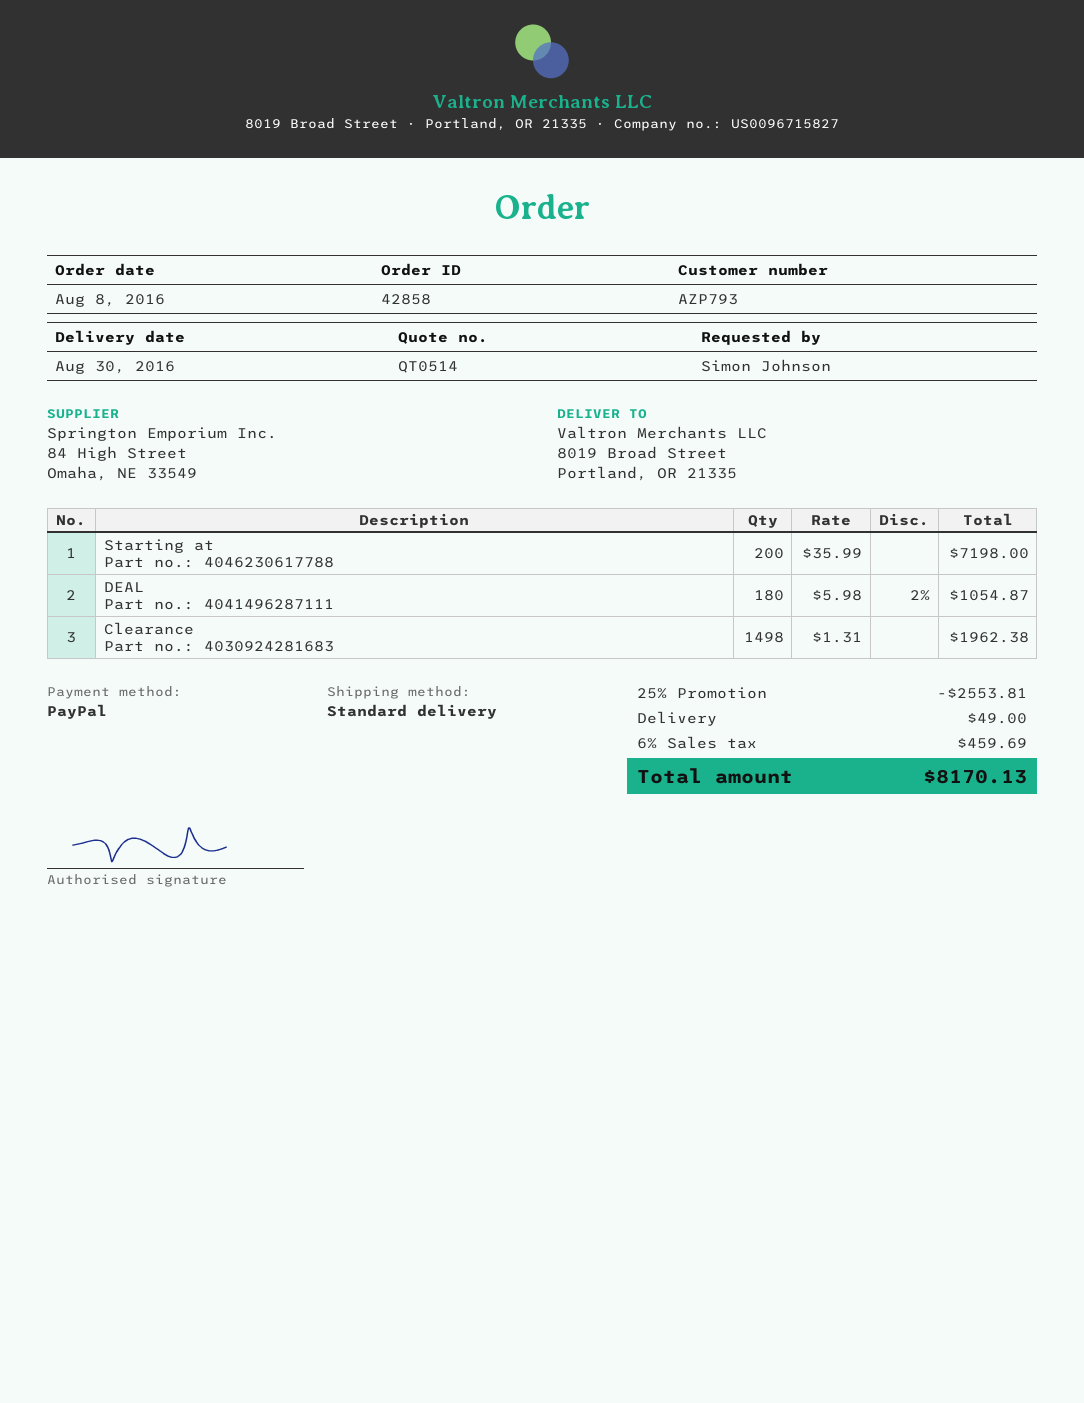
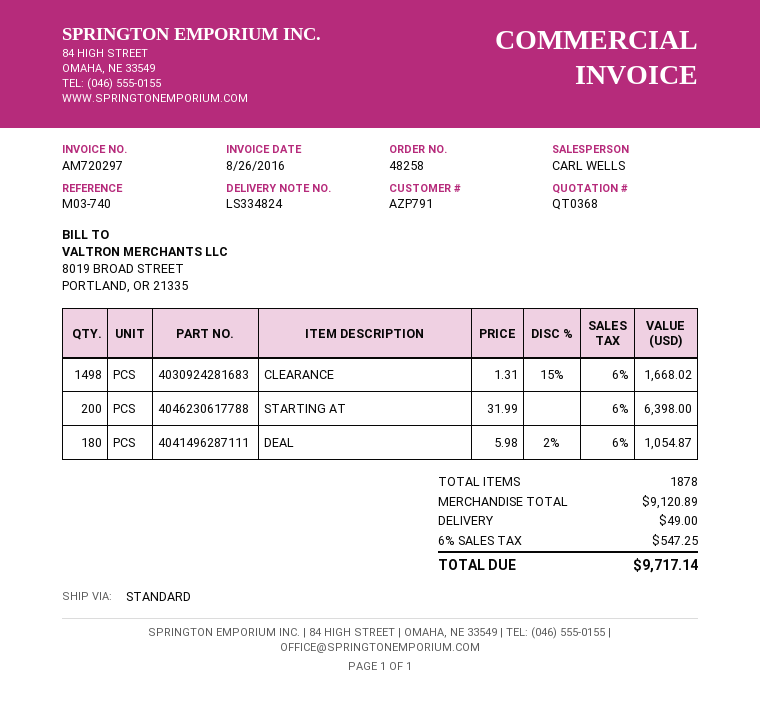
quote number: QT0514 -> QT0368
order number: 42858 -> 48258
customer number: AZP793 -> AZP791
Starting at: 200 x 35.99 = 7198.00 -> 200 x 31.99 = 6398.00
Clearance: 1498 x 1.31 = 1962.38 -> 1498 x 1.31 - 15% = 1668.02
discount: 25% = 2553.81 -> none
tax: 6% = 459.69 -> 6% = 547.25
total: 8170.13 -> 9717.14

